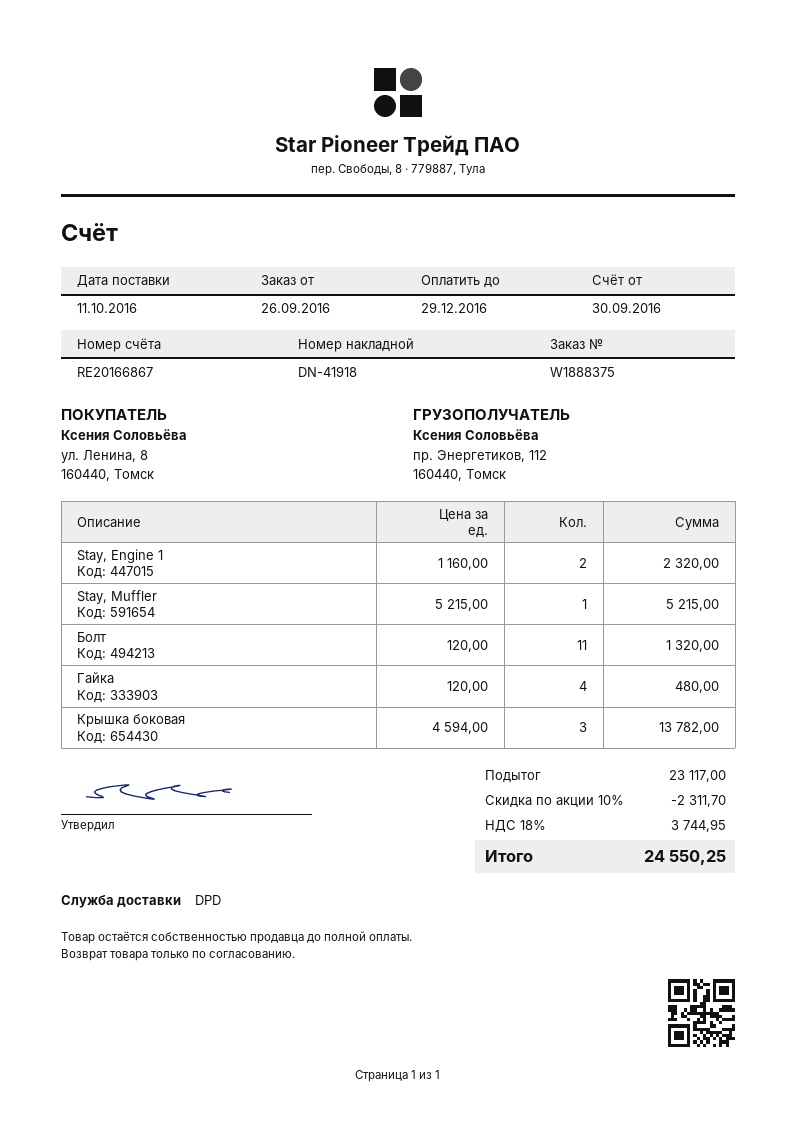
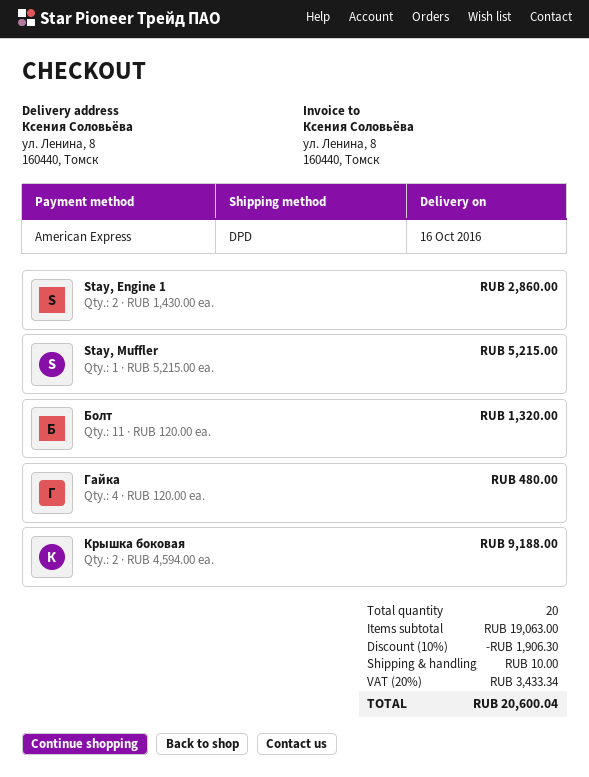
delivery date: 2016-10-11 -> 2016-10-16
ship to: пр. Энергетиков, 112, 160440, Томск -> ул. Ленина, 8, 160440, Томск
Stay, Engine 1: 2 x 1160.00 = 2320.00 -> 2 x 1430.00 = 2860.00
Крышка боковая: 3 x 4594.00 = 13782.00 -> 2 x 4594.00 = 9188.00
subtotal: 23117.00 -> 19063.00
discount: 10% = 2311.70 -> 10% = 1906.30
shipping: none -> 10.00
tax: 18% = 3744.95 -> 20% = 3433.34
total: 24550.25 -> 20600.04

